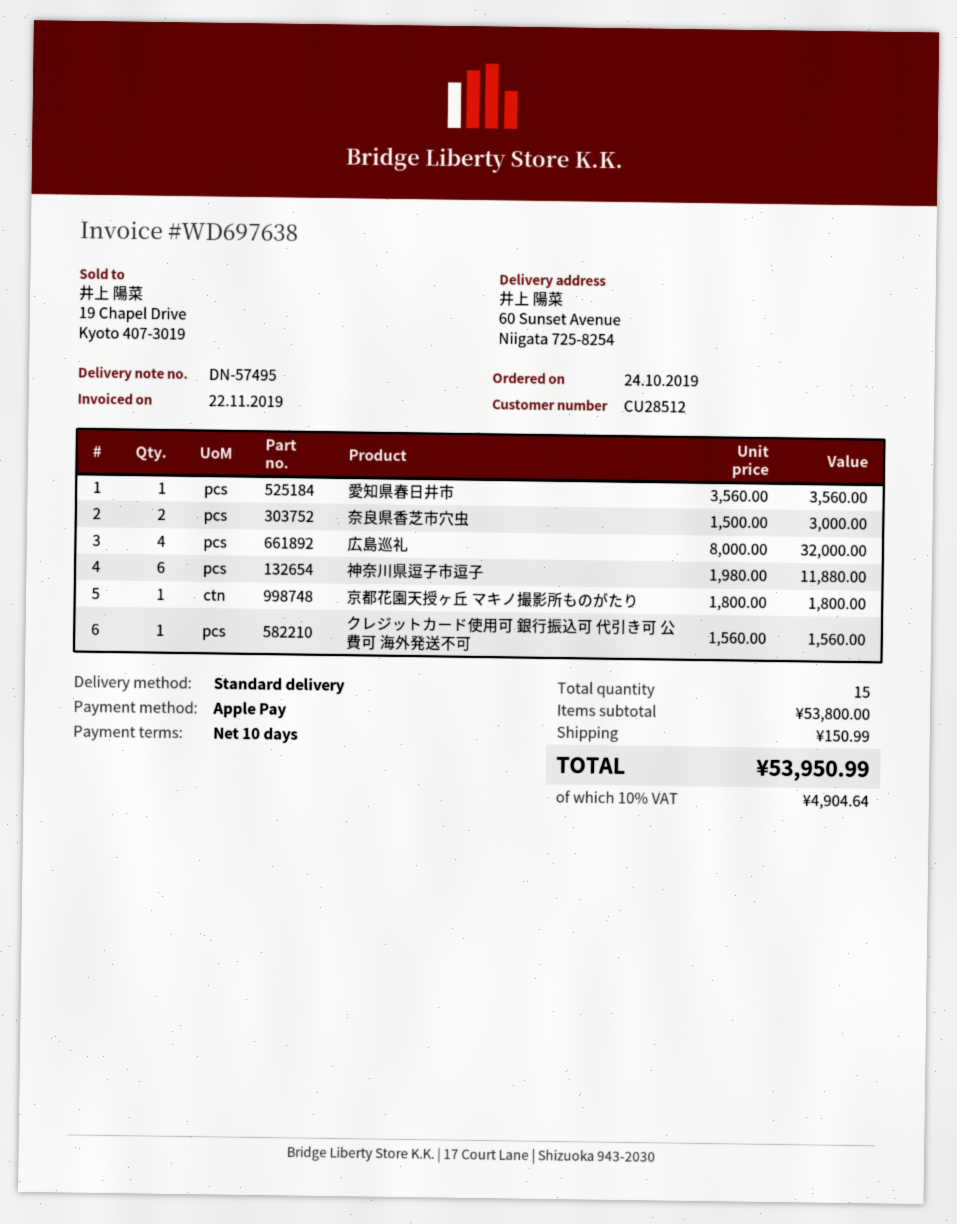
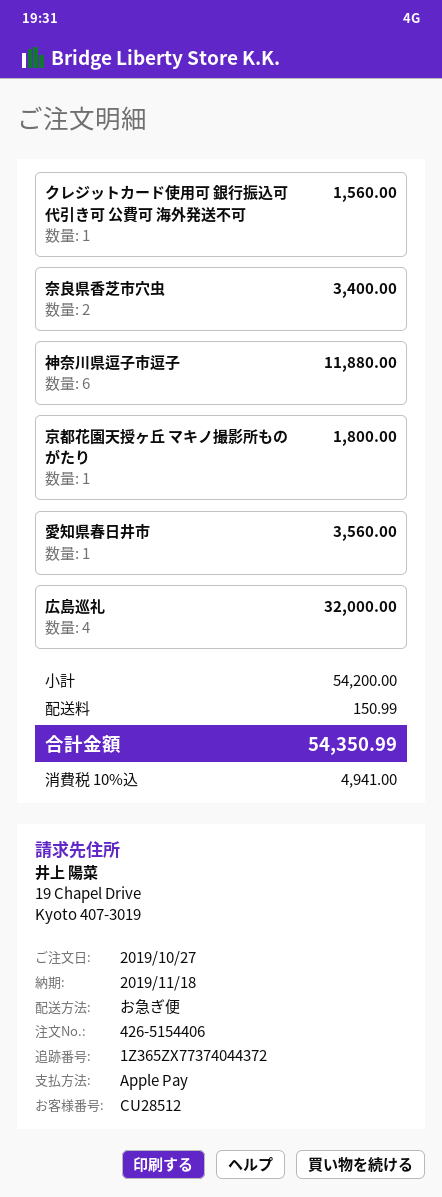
order date: 2019-10-24 -> 2019-10-27
shipping method: standard -> express
奈良県香芝市穴虫: 2 for 3000.00 -> 2 for 3400.00
subtotal: 53800.00 -> 54200.00
tax: 10% = 4904.64 -> 10% = 4941.00
total: 53950.99 -> 54350.99

